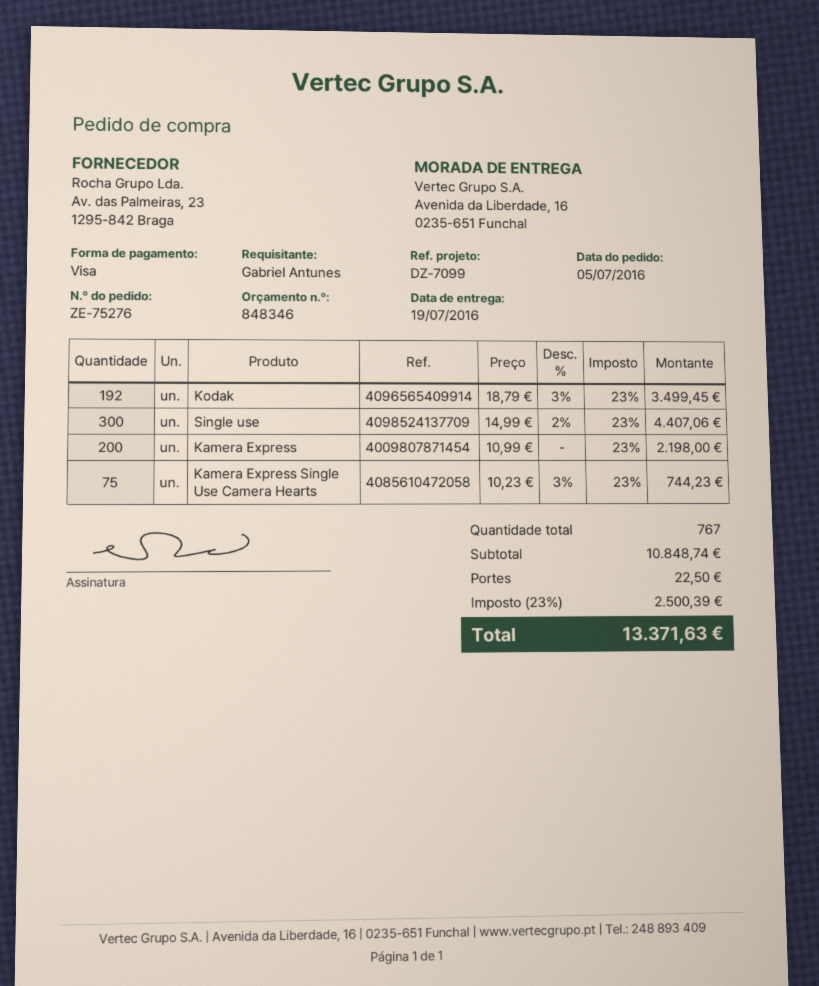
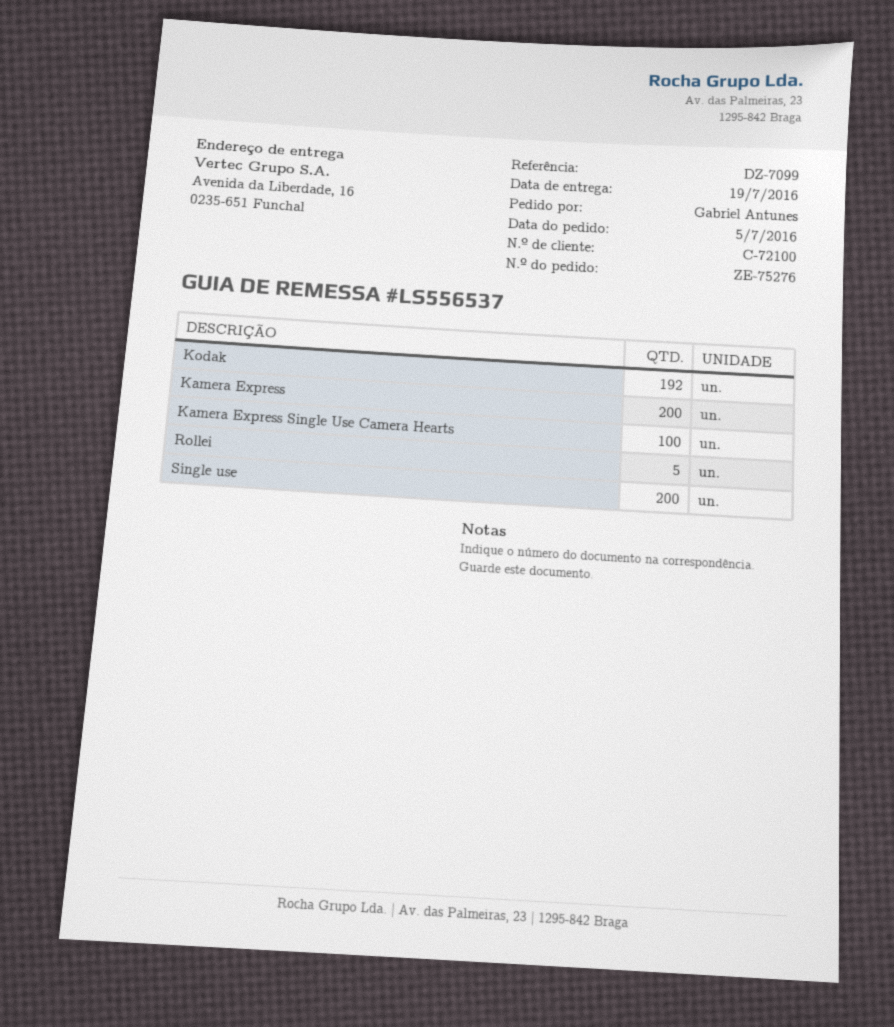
Single use: 300 -> 200
Kamera Express Single Use Camera Hearts: 75 -> 100
Rollei: none -> 5

